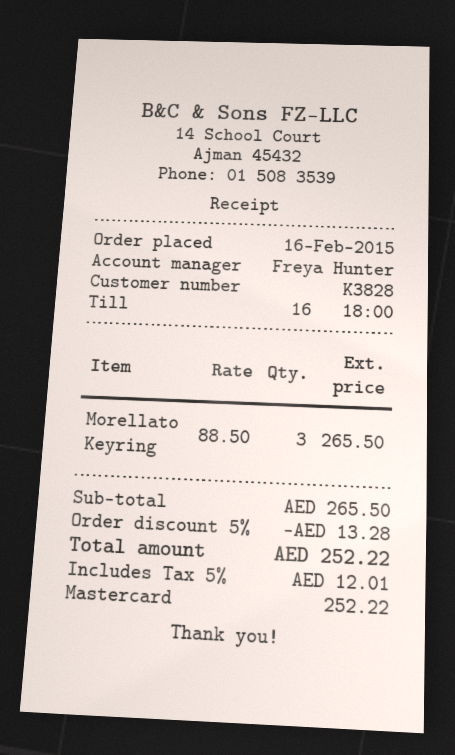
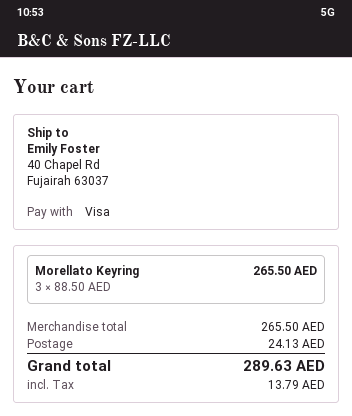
payment method: Mastercard -> Visa
discount: 5% = 13.28 -> none
shipping: none -> 24.13
tax: 12.01 -> 13.79
total: 252.22 -> 289.63

